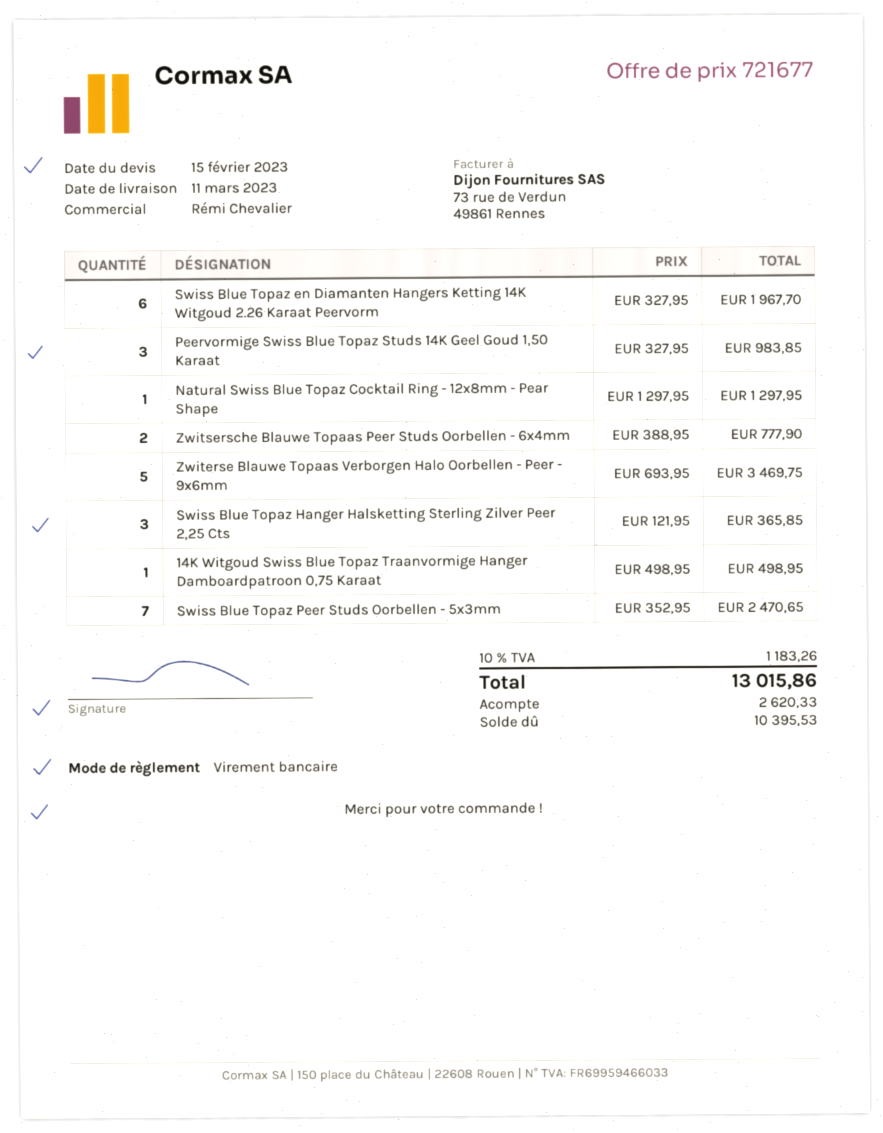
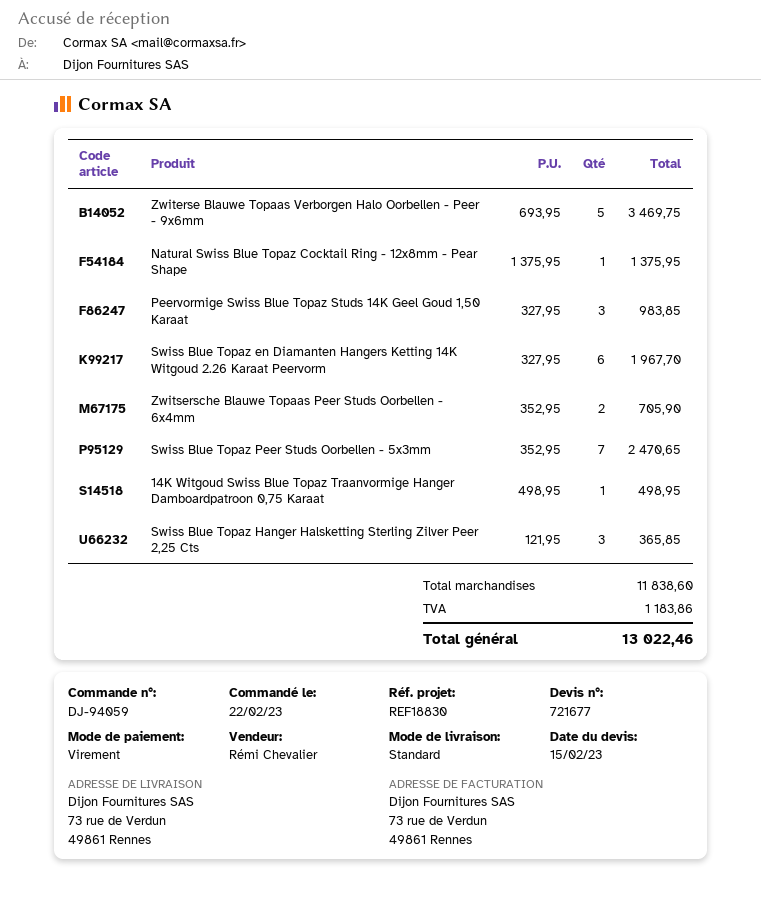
Natural Swiss Blue Topaz Cocktail Ring - 12x8mm - Pear Shape: 1 x 1297.95 = 1297.95 -> 1 x 1375.95 = 1375.95
Zwitsersche Blauwe Topaas Peer Studs Oorbellen - 6x4mm: 2 x 388.95 = 777.90 -> 2 x 352.95 = 705.90
tax: 1183.26 -> 1183.86
total: 13015.86 -> 13022.46

